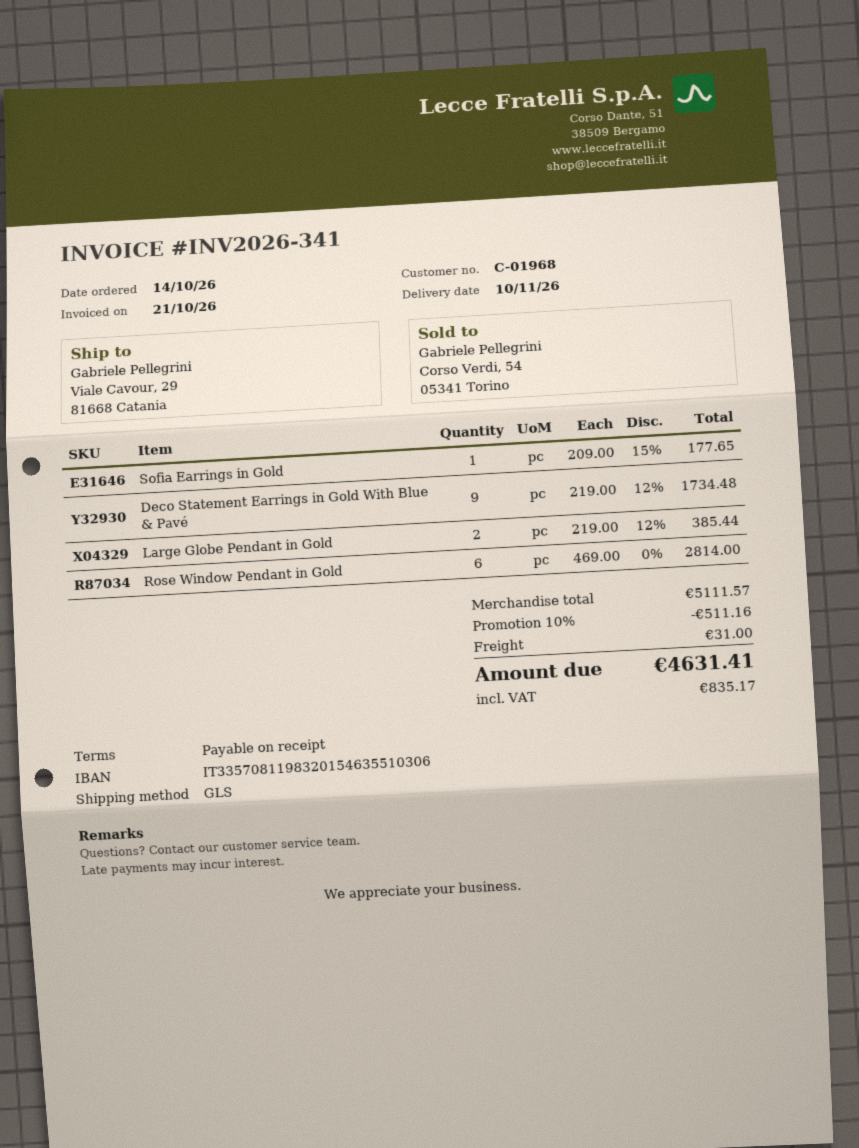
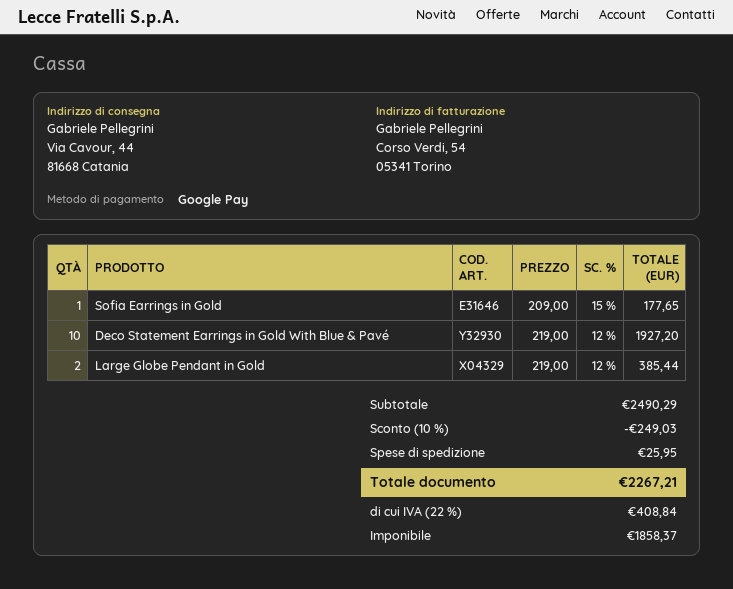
ship to: Viale Cavour, 29, 81668 Catania -> Via Cavour, 44, 81668 Catania
Deco Statement Earrings in Gold With Blue & Pavé: 9 x 219.00 - 12% = 1734.48 -> 10 x 219.00 - 12% = 1927.20
Rose Window Pendant in Gold: 6 x 469.00 = 2814.00 -> none
subtotal: 5111.57 -> 2490.29
discount: 10% = 511.16 -> 10% = 249.03
shipping: 31.00 -> 25.95
tax: 835.17 -> 408.84
total: 4631.41 -> 2267.21

